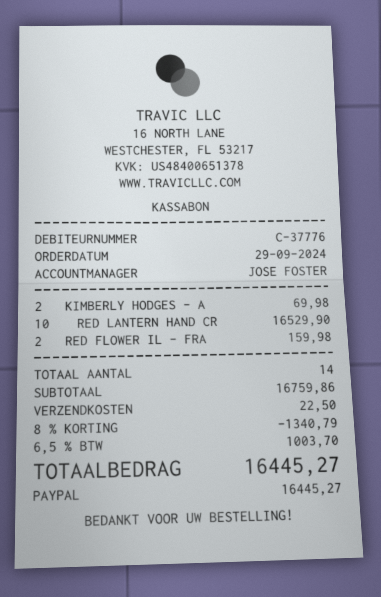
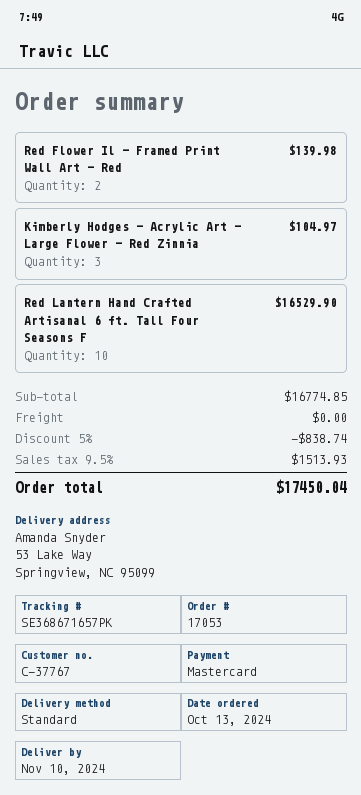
order date: 2024-09-29 -> 2024-10-13
customer number: C-37776 -> C-37767
payment method: PayPal -> Mastercard
KIMBERLY HODGES - A: 2 for 69.98 -> 3 for 104.97
RED FLOWER IL - FRA: 2 for 159.98 -> 2 for 139.98
subtotal: 16759.86 -> 16774.85
discount: 8% = 1340.79 -> 5% = 838.74
shipping: 22.50 -> 0.00
tax: 6.5% = 1003.70 -> 9.5% = 1513.93
total: 16445.27 -> 17450.04

